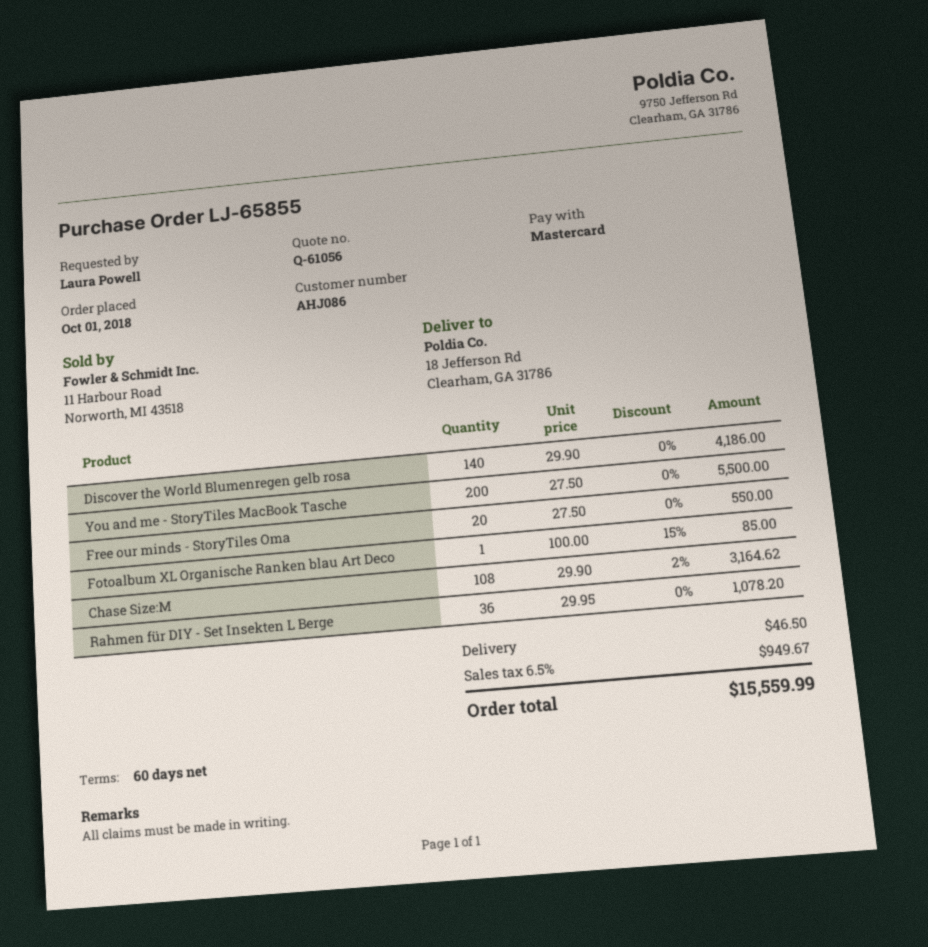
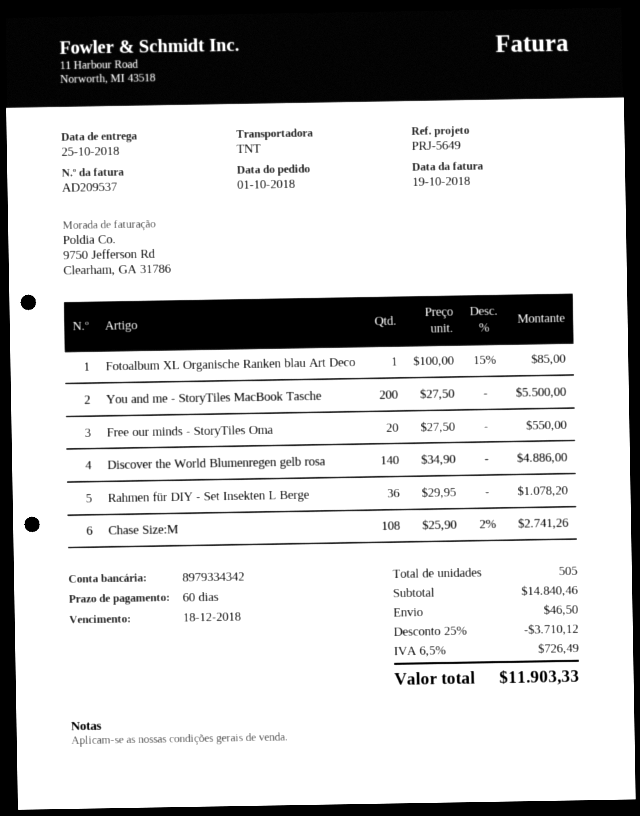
Discover the World Blumenregen gelb rosa: 140 x 29.90 = 4186.00 -> 140 x 34.90 = 4886.00
Chase Size:M: 108 x 29.90 - 2% = 3164.62 -> 108 x 25.90 - 2% = 2741.26
discount: none -> 25% = 3710.12
tax: 6.5% = 949.67 -> 6.5% = 726.49
total: 15559.99 -> 11903.33

